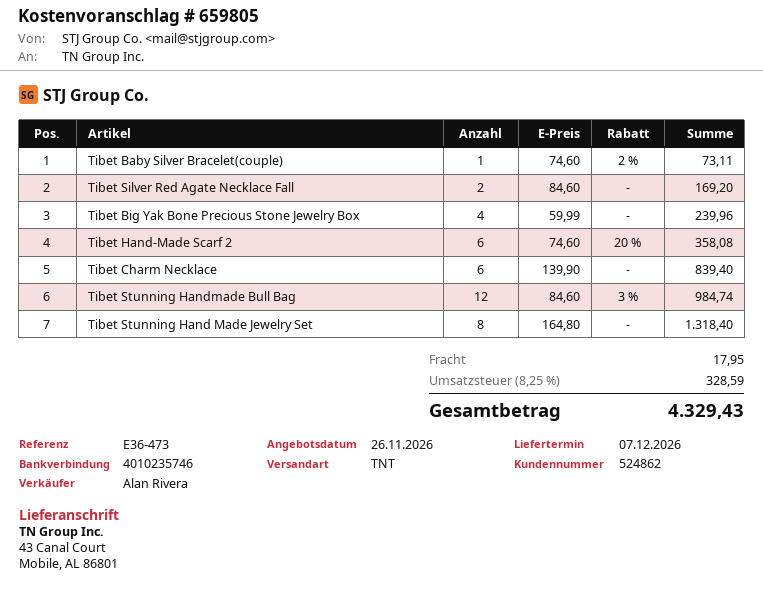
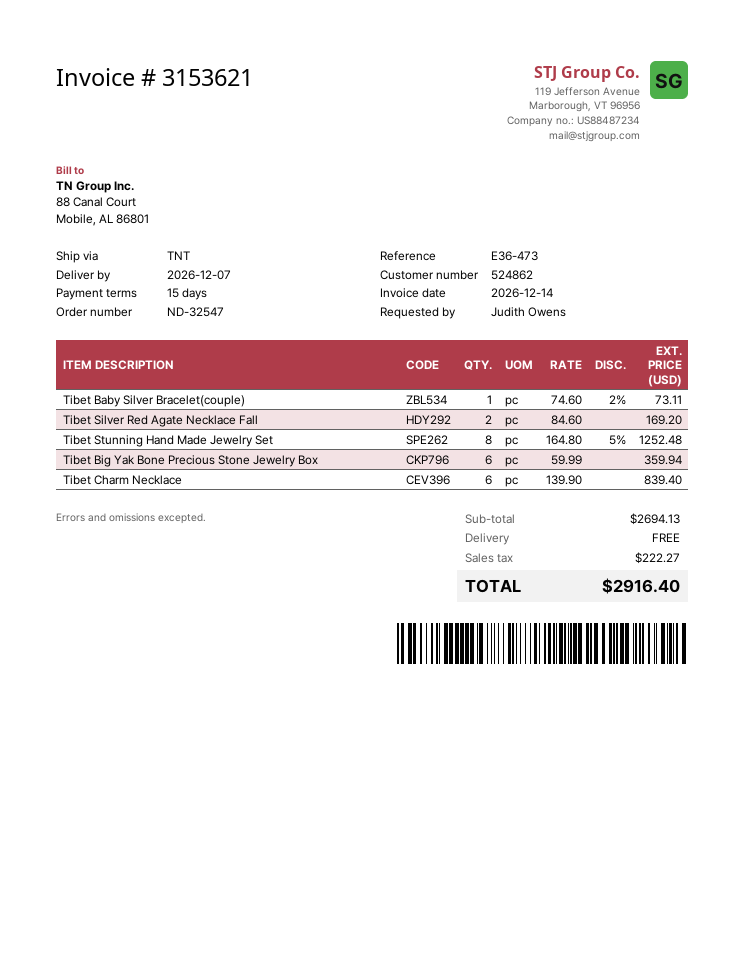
Tibet Big Yak Bone Precious Stone Jewelry Box: 4 x 59.99 = 239.96 -> 6 x 59.99 = 359.94
Tibet Hand-Made Scarf 2: 6 x 74.60 - 20% = 358.08 -> none
Tibet Stunning Handmade Bull Bag: 12 x 84.60 - 3% = 984.74 -> none
Tibet Stunning Hand Made Jewelry Set: 8 x 164.80 = 1318.40 -> 8 x 164.80 - 5% = 1252.48
shipping: 17.95 -> 0.00
tax: 328.59 -> 222.27
total: 4329.43 -> 2916.40

